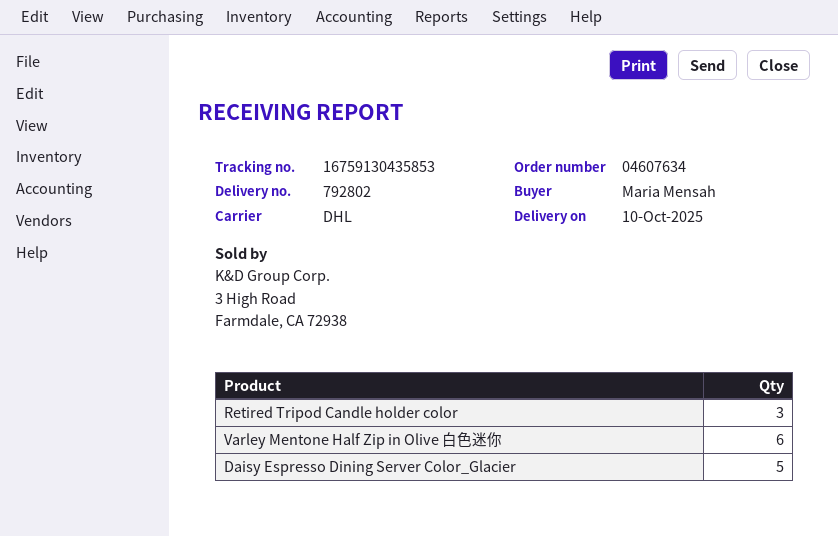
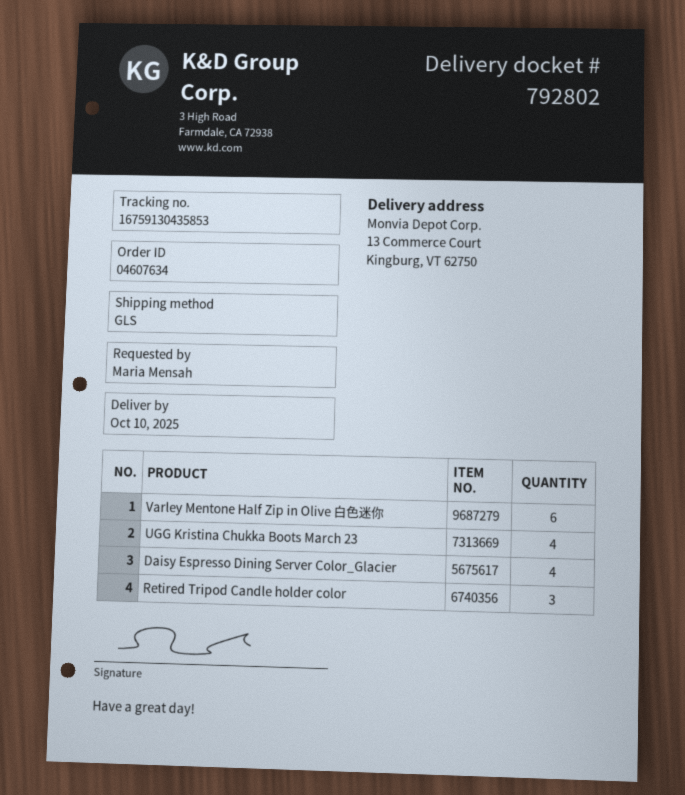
shipping method: DHL -> GLS
Daisy Espresso Dining Server Color_Glacier: 5 -> 4
UGG Kristina Chukka Boots March 23: none -> 4

